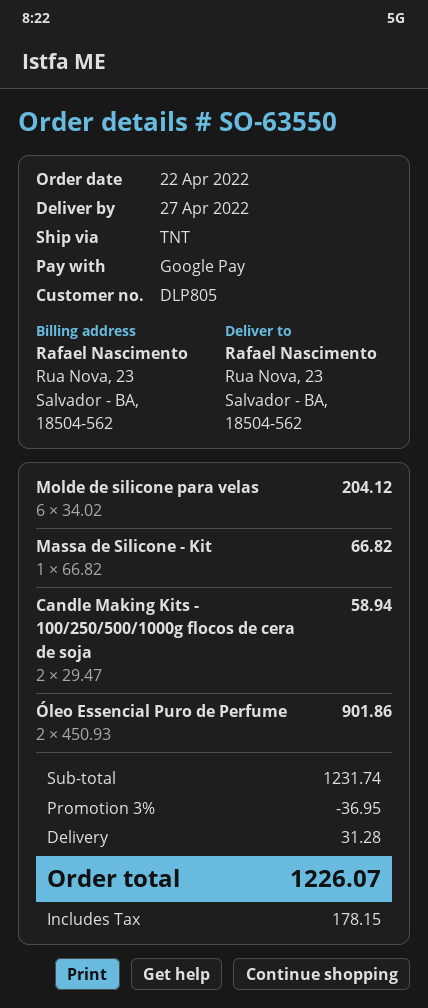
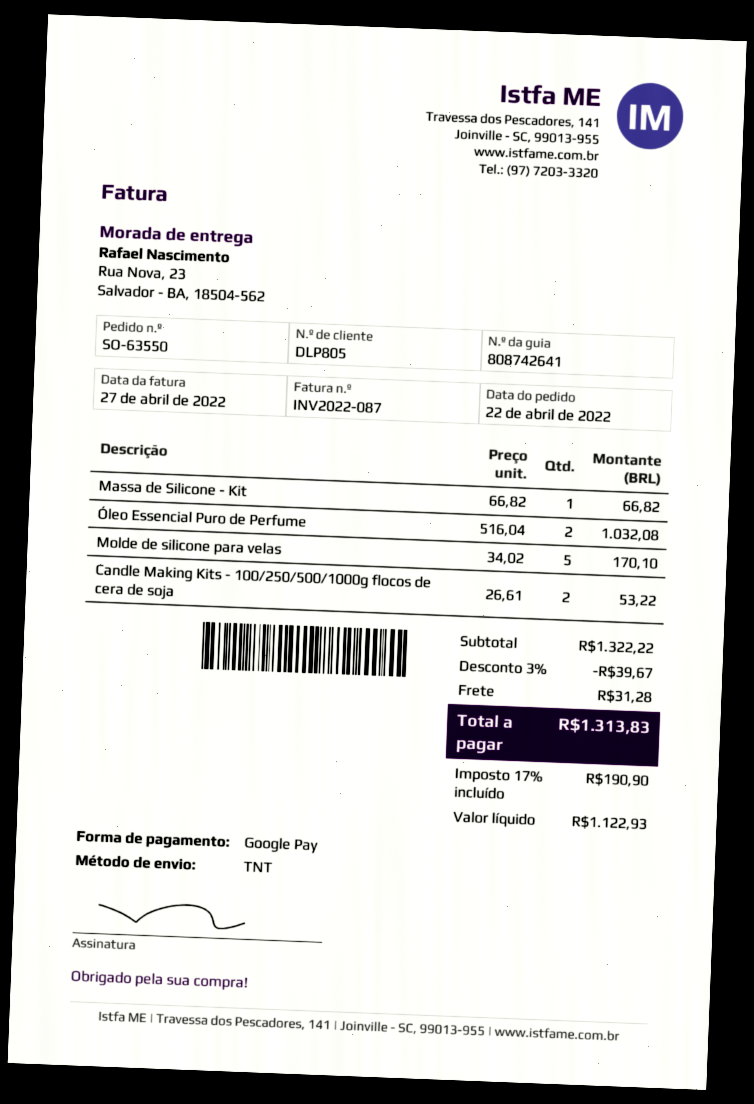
Molde de silicone para velas: 6 x 34.02 = 204.12 -> 5 x 34.02 = 170.10
Candle Making Kits - 100/250/500/1000g flocos de cera de soja: 2 x 29.47 = 58.94 -> 2 x 26.61 = 53.22
Óleo Essencial Puro de Perfume: 2 x 450.93 = 901.86 -> 2 x 516.04 = 1032.08
subtotal: 1231.74 -> 1322.22
discount: 3% = 36.95 -> 3% = 39.67
tax: 178.15 -> 190.90
total: 1226.07 -> 1313.83

